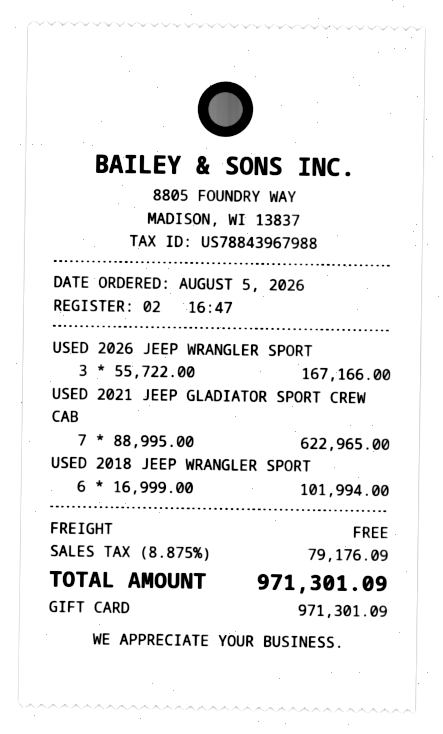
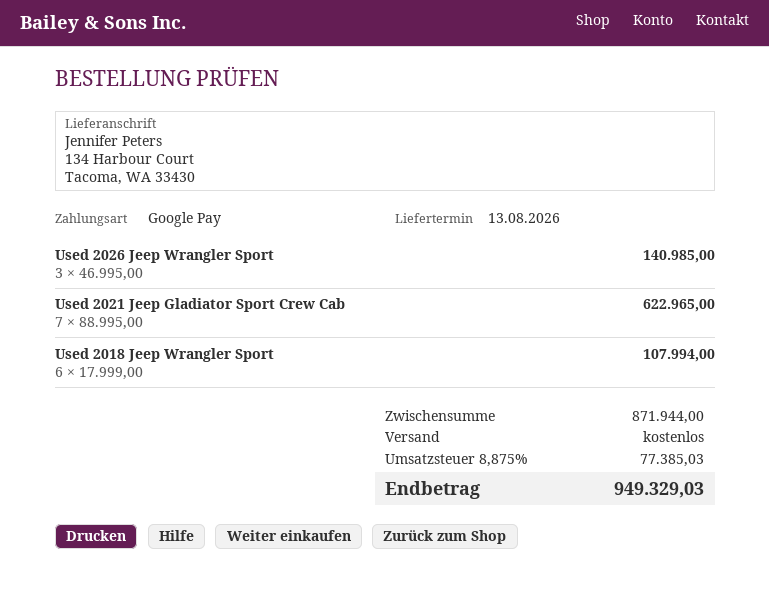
payment method: gift card -> Google Pay
USED 2026 JEEP WRANGLER SPORT: 3 x 55722.00 = 167166.00 -> 3 x 46995.00 = 140985.00
USED 2018 JEEP WRANGLER SPORT: 6 x 16999.00 = 101994.00 -> 6 x 17999.00 = 107994.00
tax: 8.875% = 79176.09 -> 8.875% = 77385.03
total: 971301.09 -> 949329.03

